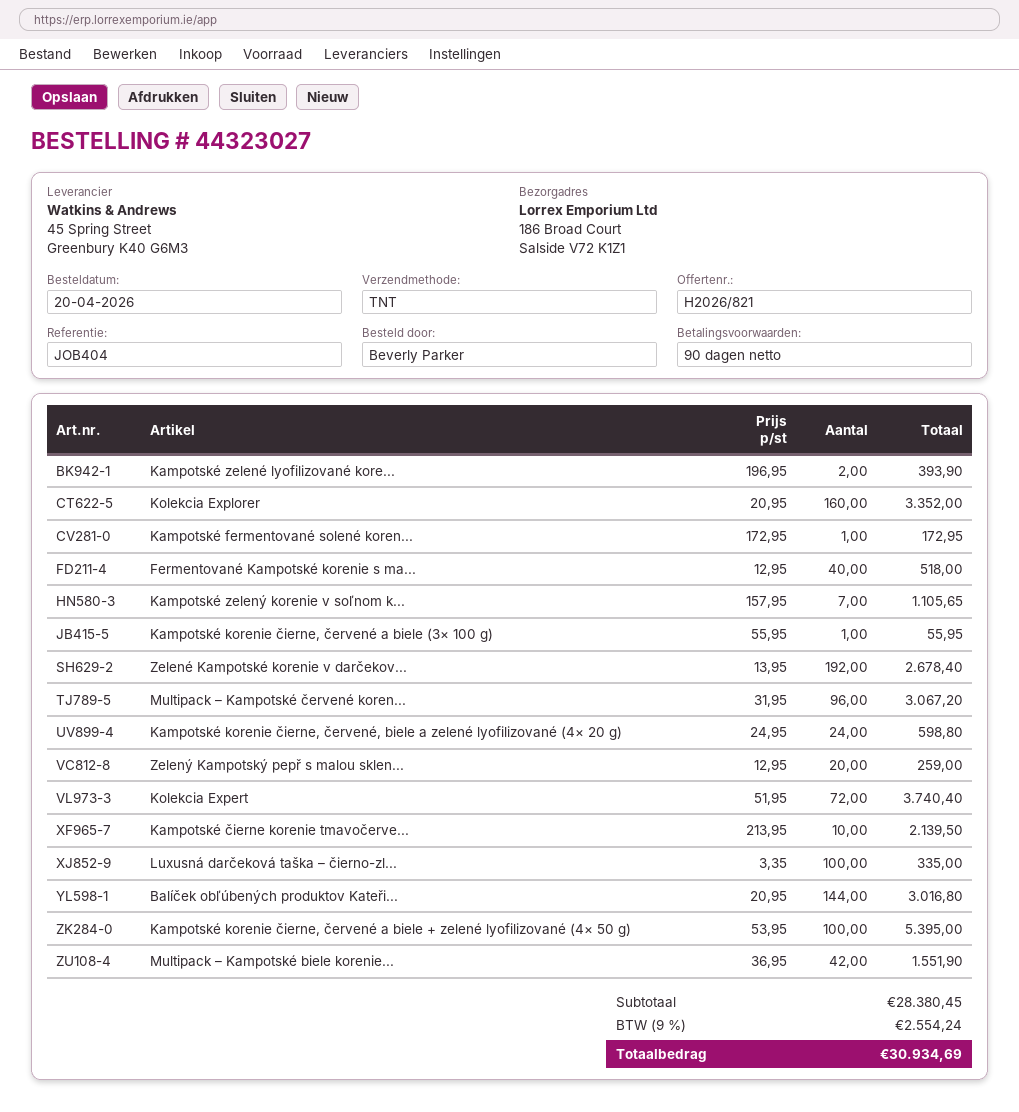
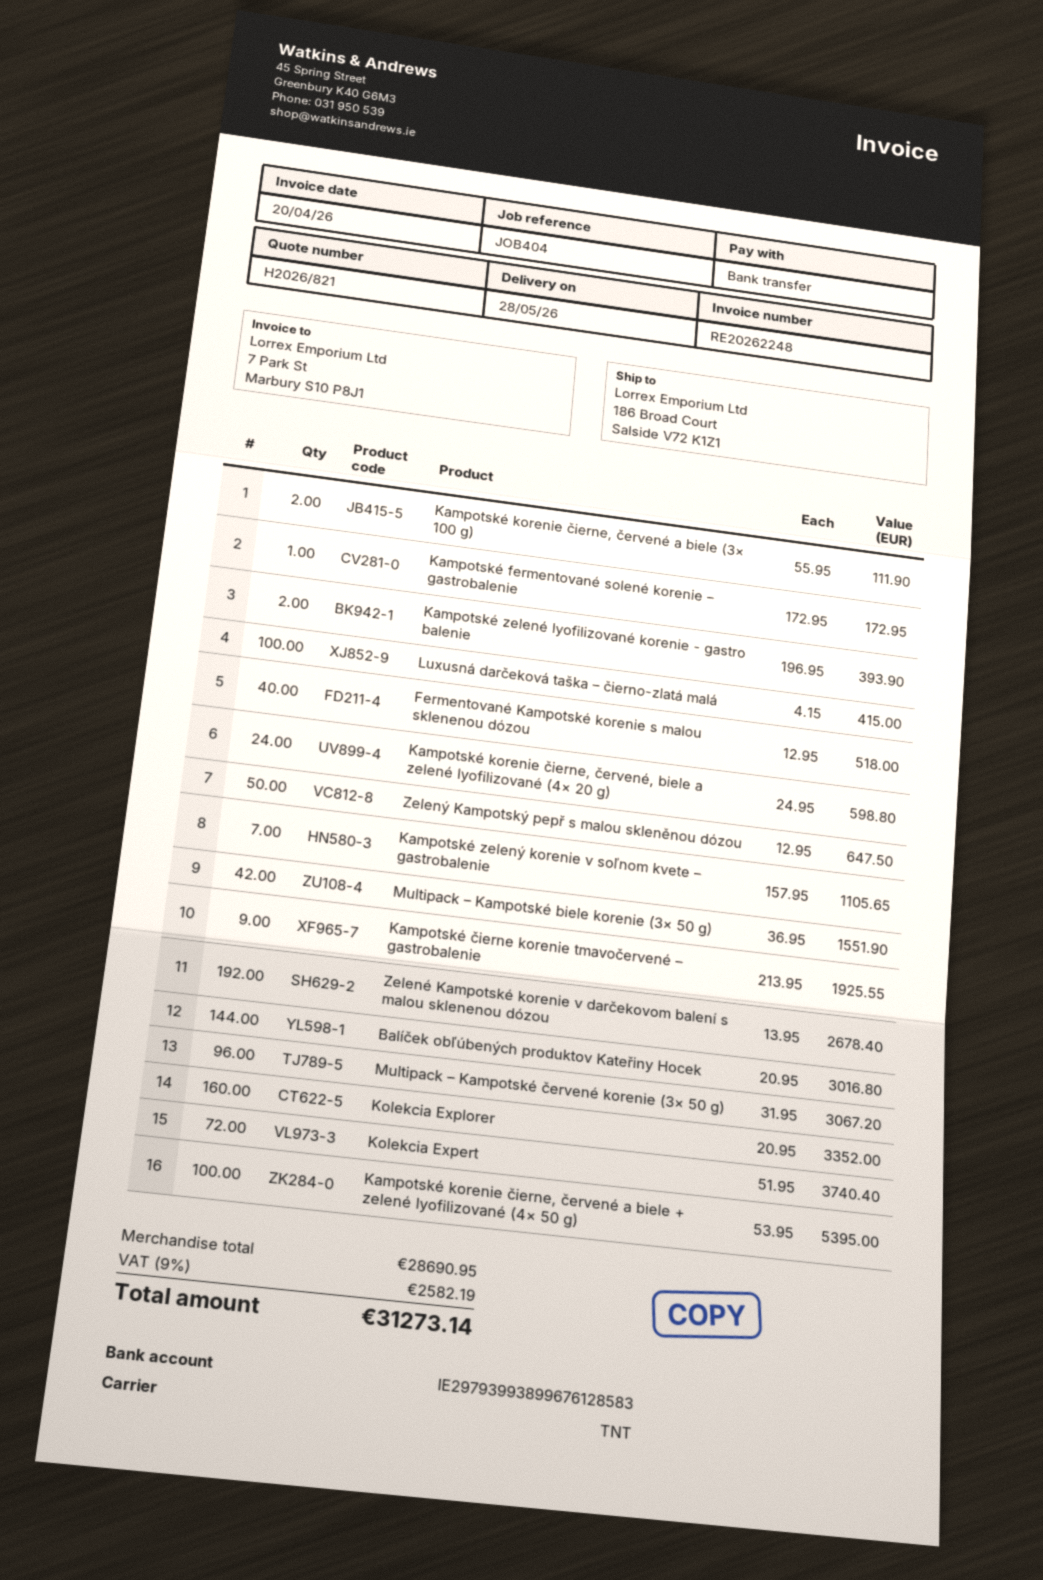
Kampotské korenie čierne, červené a biele (3× 100 g): 1 x 55.95 = 55.95 -> 2 x 55.95 = 111.90
Zelený Kampotský pepř s malou sklen...: 20 x 12.95 = 259.00 -> 50 x 12.95 = 647.50
Kampotské čierne korenie tmavočerve...: 10 x 213.95 = 2139.50 -> 9 x 213.95 = 1925.55
Luxusná darčeková taška – čierno-zl...: 100 x 3.35 = 335.00 -> 100 x 4.15 = 415.00
subtotal: 28380.45 -> 28690.95
tax: 9% = 2554.24 -> 9% = 2582.19
total: 30934.69 -> 31273.14

